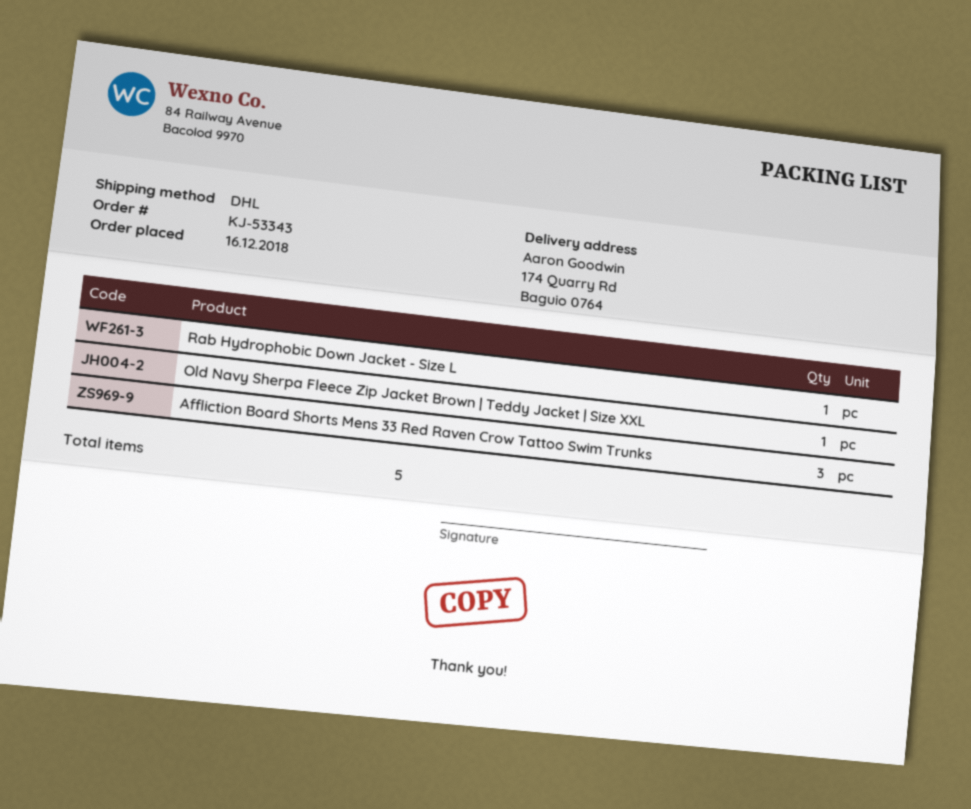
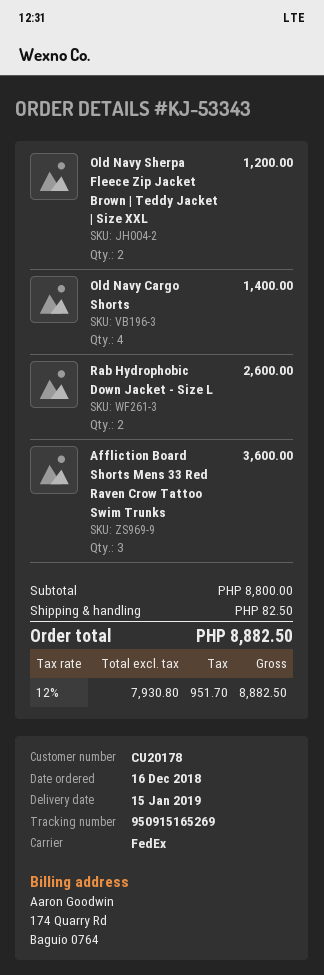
shipping method: DHL -> FedEx
Rab Hydrophobic Down Jacket - Size L: 1 -> 2
Old Navy Sherpa Fleece Zip Jacket Brown | Teddy Jacket | Size XXL: 1 -> 2
Old Navy Cargo Shorts: none -> 4

